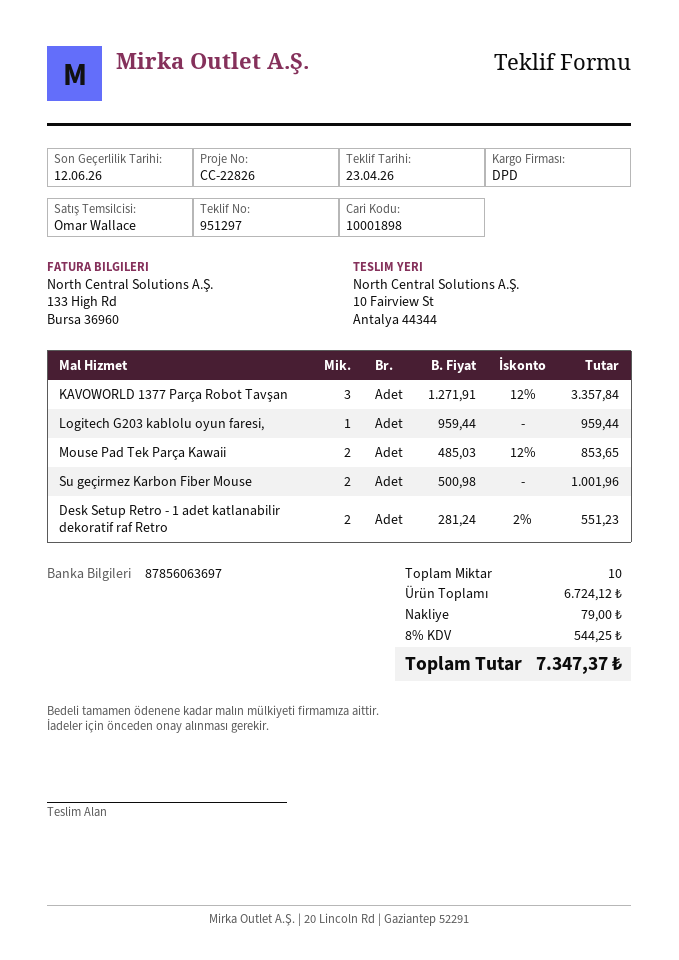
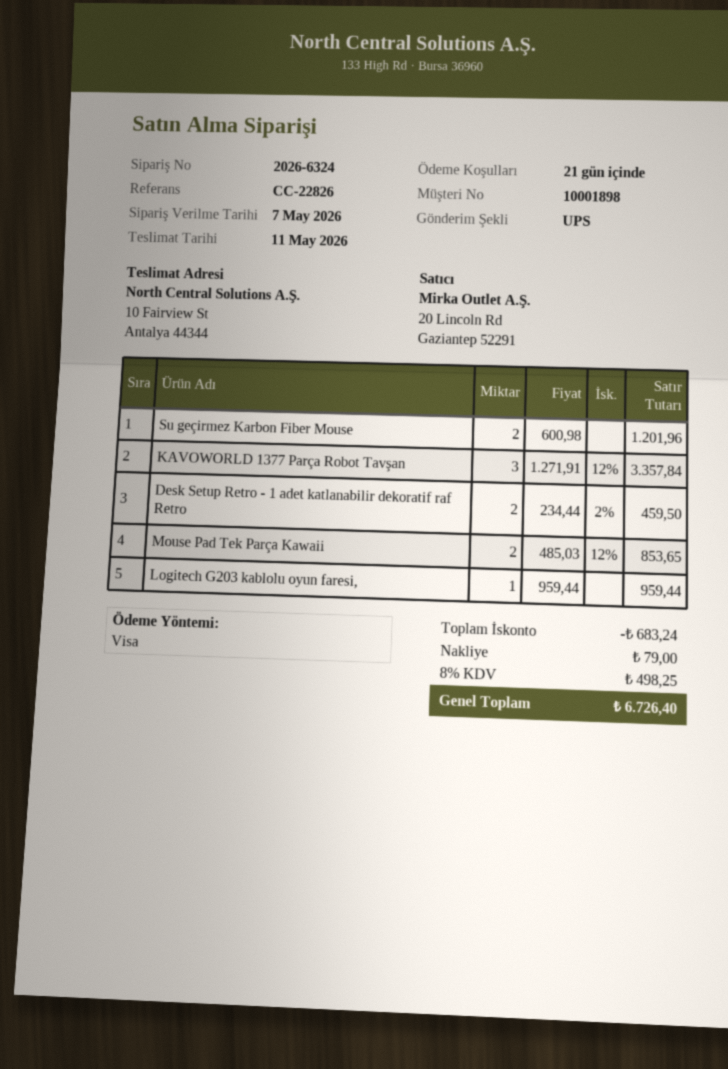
shipping method: DPD -> UPS
Su geçirmez Karbon Fiber Mouse: 2 x 500.98 = 1001.96 -> 2 x 600.98 = 1201.96
Desk Setup Retro - 1 adet katlanabilir dekoratif raf Retro: 2 x 281.24 - 2% = 551.23 -> 2 x 234.44 - 2% = 459.50
discount: none -> 683.24
tax: 8% = 544.25 -> 8% = 498.25
total: 7347.37 -> 6726.40

